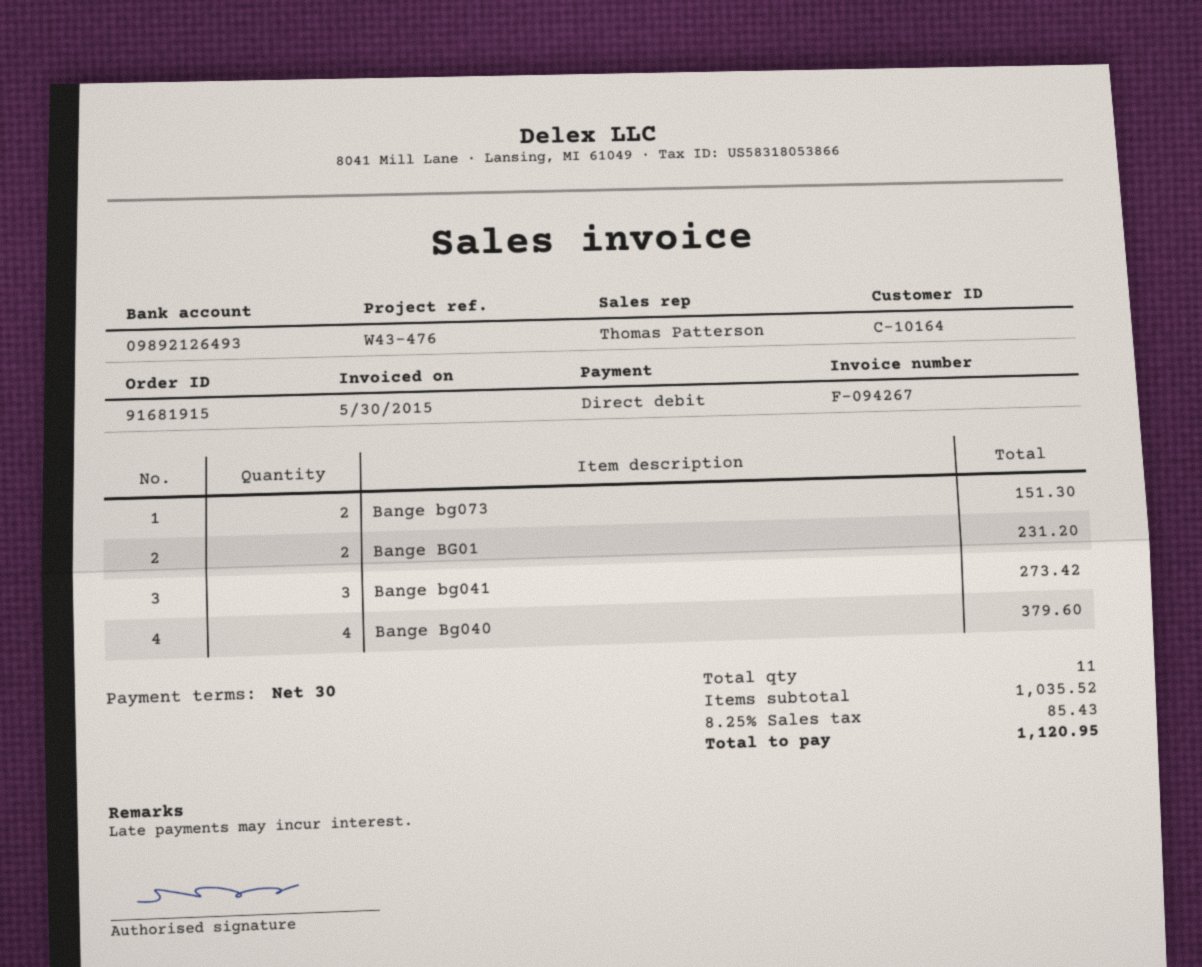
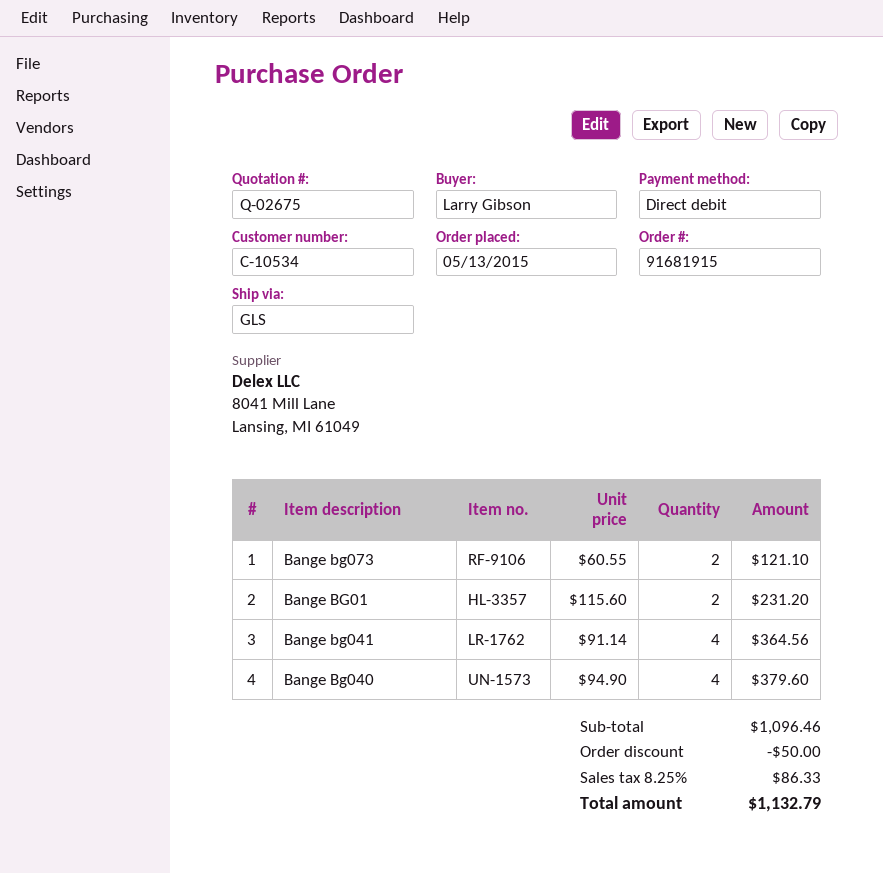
customer number: C-10164 -> C-10534
Bange bg073: 2 for 151.30 -> 2 for 121.10
Bange bg041: 3 for 273.42 -> 4 for 364.56
subtotal: 1035.52 -> 1096.46
discount: none -> 50.00
tax: 8.25% = 85.43 -> 8.25% = 86.33
total: 1120.95 -> 1132.79

